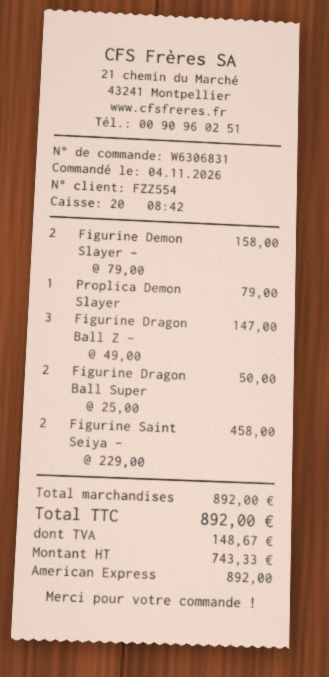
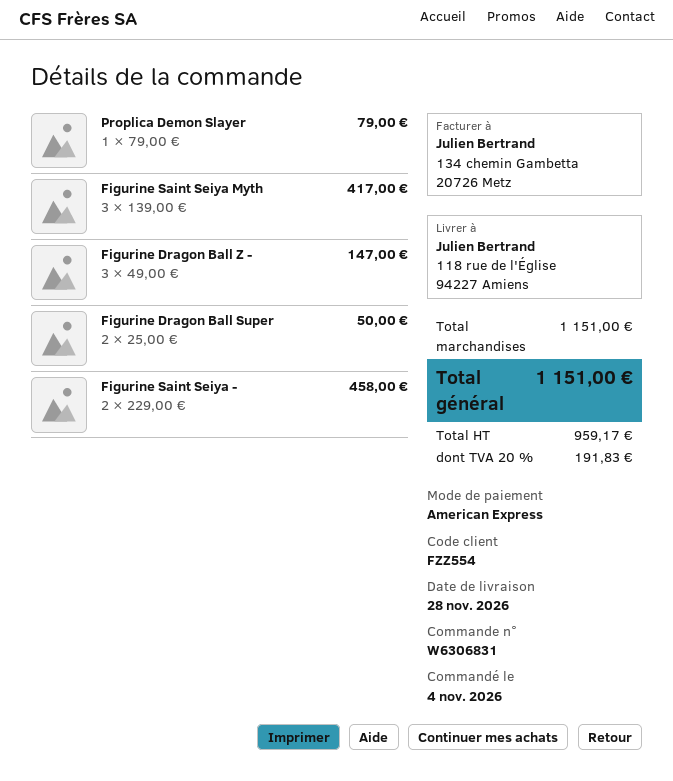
Figurine Demon Slayer -: 2 x 79.00 = 158.00 -> none
Figurine Saint Seiya Myth: none -> 3 x 139.00 = 417.00
subtotal: 892.00 -> 1151.00
net: 743.33 -> 959.17
tax: 148.67 -> 191.83
total: 892.00 -> 1151.00

